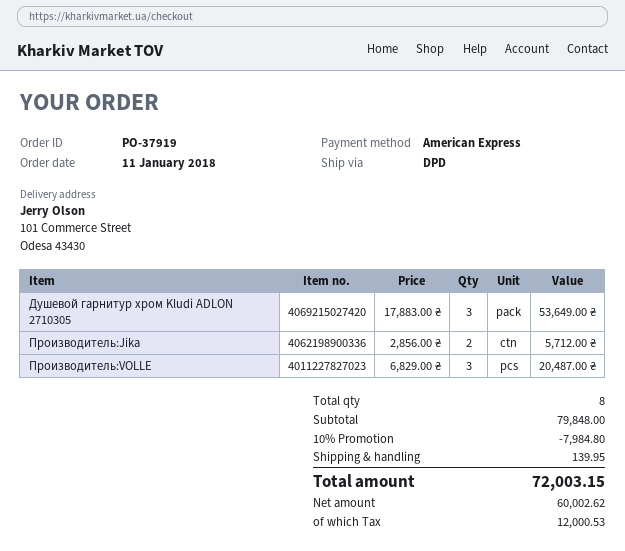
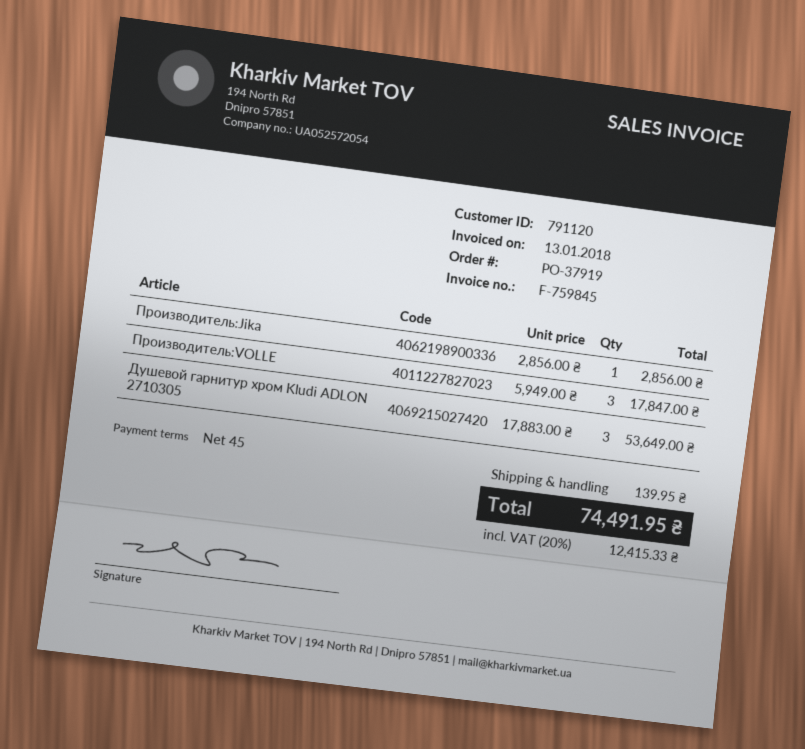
Производитель:Jika: 2 x 2856.00 = 5712.00 -> 1 x 2856.00 = 2856.00
Производитель:VOLLE: 3 x 6829.00 = 20487.00 -> 3 x 5949.00 = 17847.00
discount: 10% = 7984.80 -> none
tax: 12000.53 -> 12415.33
total: 72003.15 -> 74491.95

